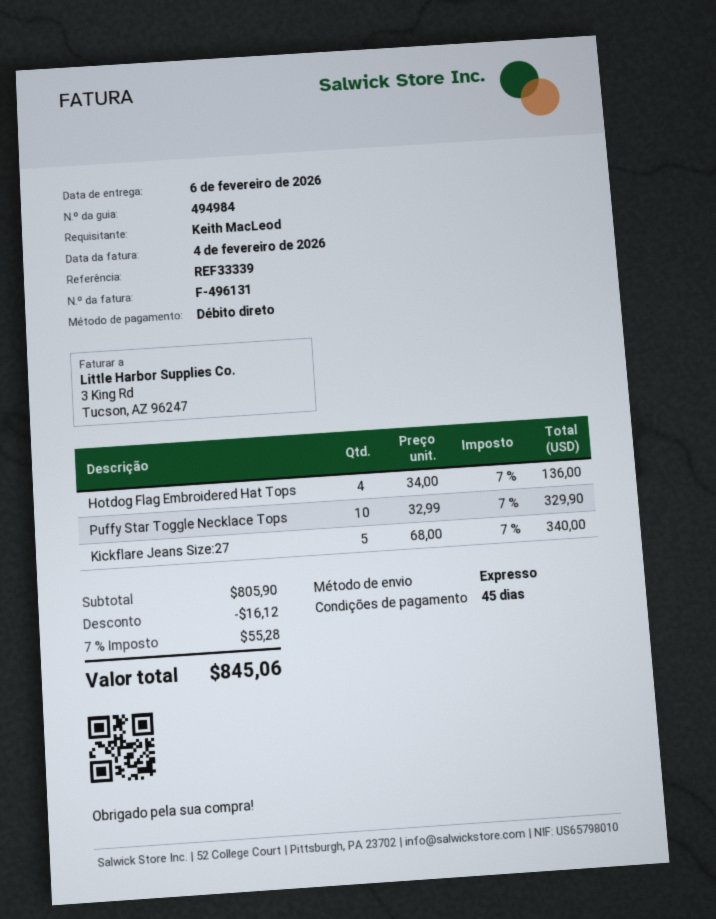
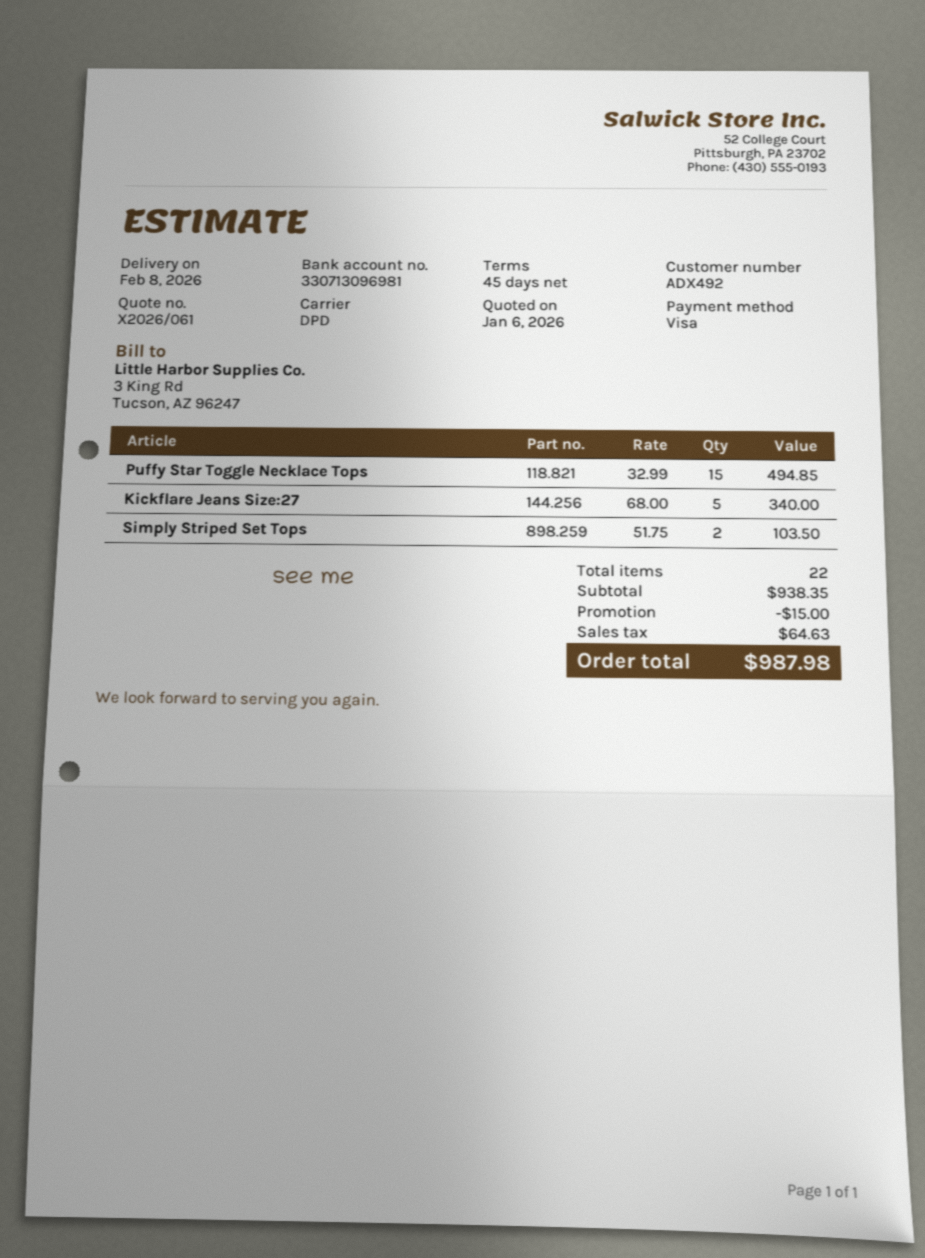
delivery date: 2026-02-06 -> 2026-02-08
payment method: direct debit -> Visa
shipping method: express -> DPD
Hotdog Flag Embroidered Hat Tops: 4 x 34.00 = 136.00 -> none
Puffy Star Toggle Necklace Tops: 10 x 32.99 = 329.90 -> 15 x 32.99 = 494.85
Simply Striped Set Tops: none -> 2 x 51.75 = 103.50
subtotal: 805.90 -> 938.35
discount: 16.12 -> 15.00
tax: 55.28 -> 64.63
total: 845.06 -> 987.98

